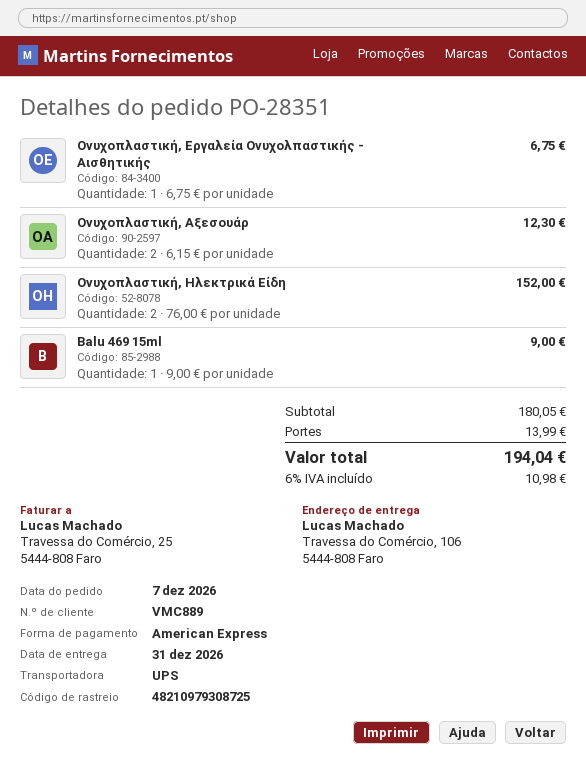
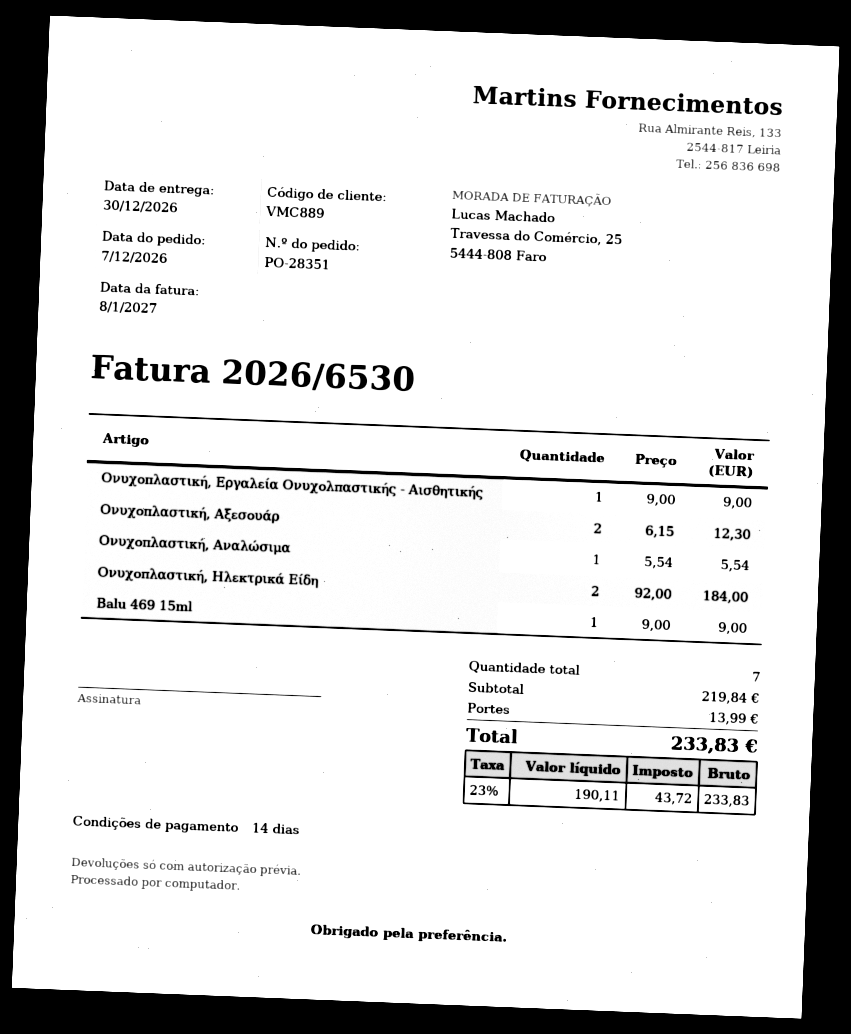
delivery date: 2026-12-31 -> 2026-12-30
Ονυχοπλαστική, Εργαλεία Ονυχολπαστικής - Αισθητικής: 1 x 6.75 = 6.75 -> 1 x 9.00 = 9.00
Ονυχοπλαστική, Ηλεκτρικά Είδη: 2 x 76.00 = 152.00 -> 2 x 92.00 = 184.00
Ονυχοπλαστική, Αναλώσιμα: none -> 1 x 5.54 = 5.54
subtotal: 180.05 -> 219.84
tax: 6% = 10.98 -> 23% = 43.72
total: 194.04 -> 233.83

